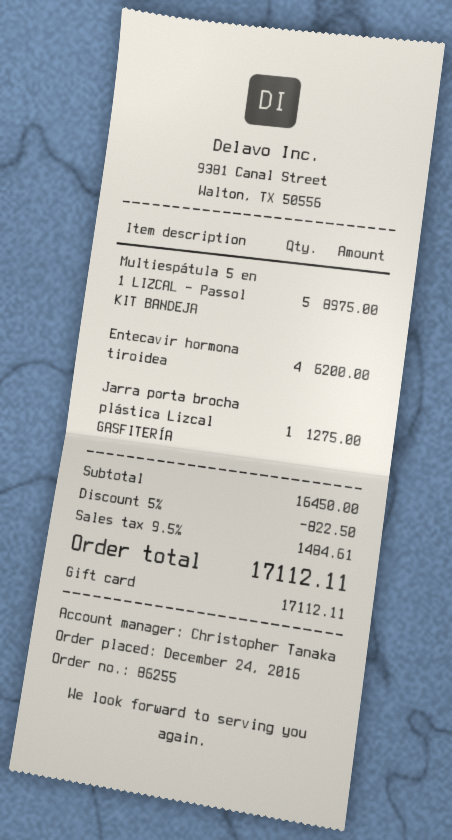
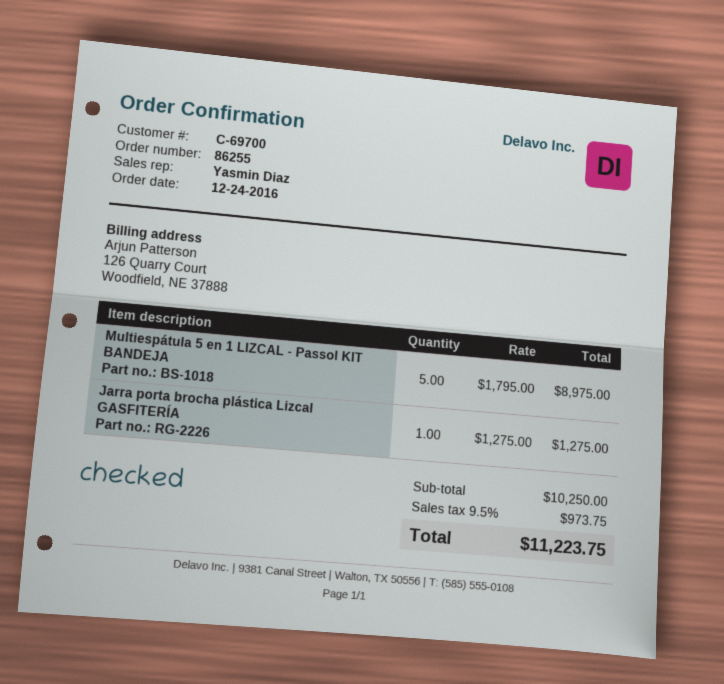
sales rep: Christopher Tanaka -> Yasmin Diaz
Entecavir hormona tiroidea: 4 for 6200.00 -> none
subtotal: 16450.00 -> 10250.00
discount: 5% = 822.50 -> none
tax: 9.5% = 1484.61 -> 9.5% = 973.75
total: 17112.11 -> 11223.75

